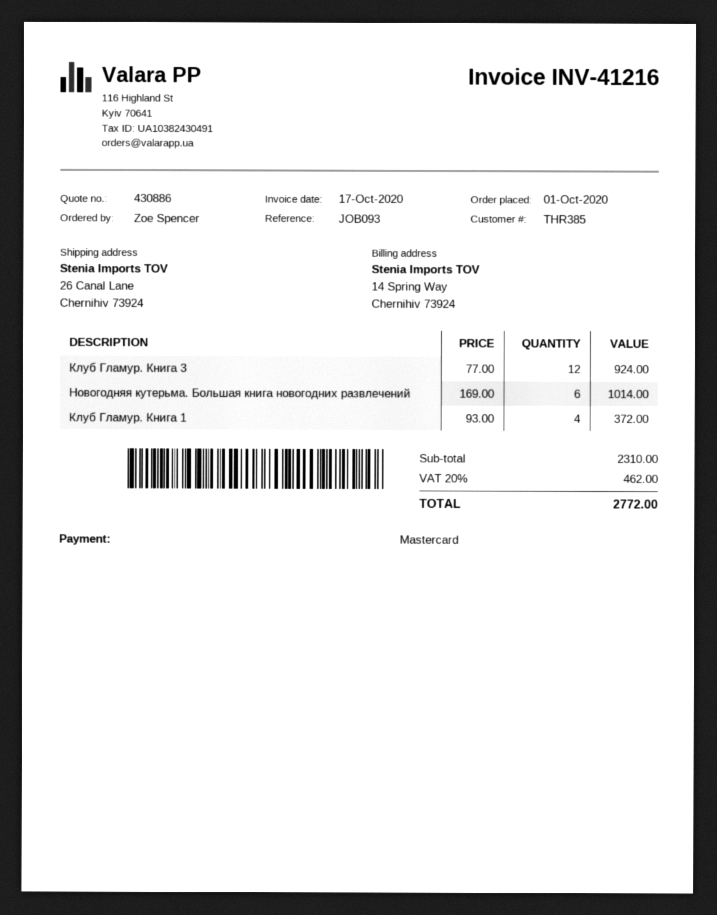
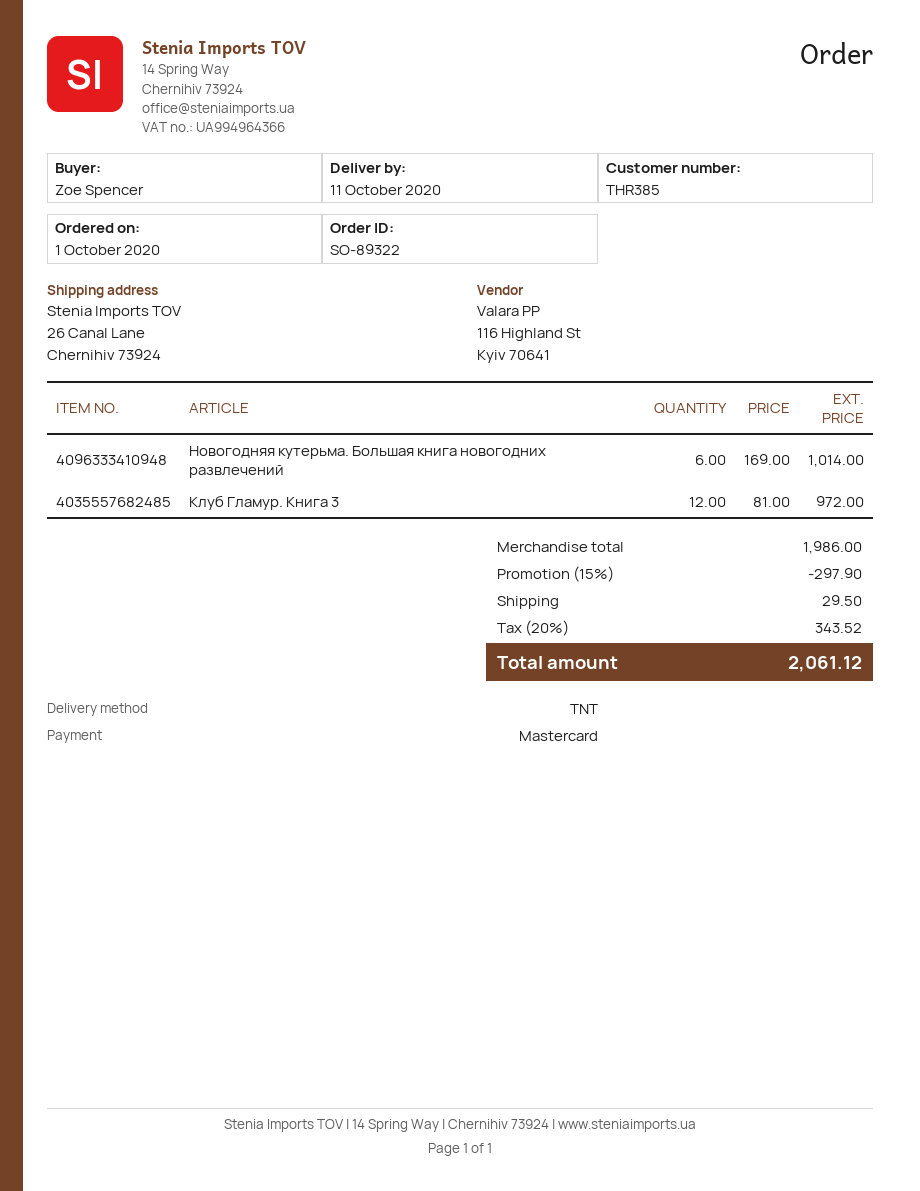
Клуб Гламур. Книга 3: 12 x 77.00 = 924.00 -> 12 x 81.00 = 972.00
Клуб Гламур. Книга 1: 4 x 93.00 = 372.00 -> none
subtotal: 2310.00 -> 1986.00
discount: none -> 15% = 297.90
shipping: none -> 29.50
tax: 20% = 462.00 -> 20% = 343.52
total: 2772.00 -> 2061.12

